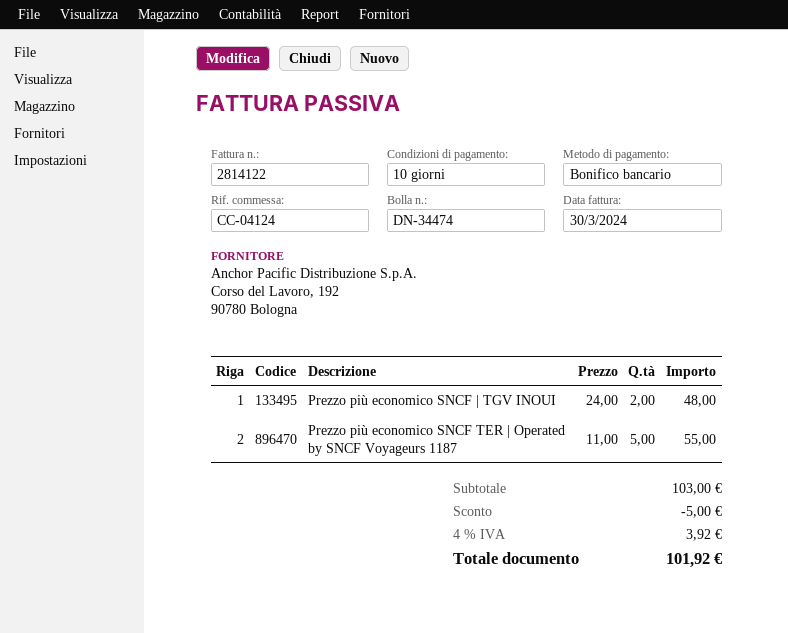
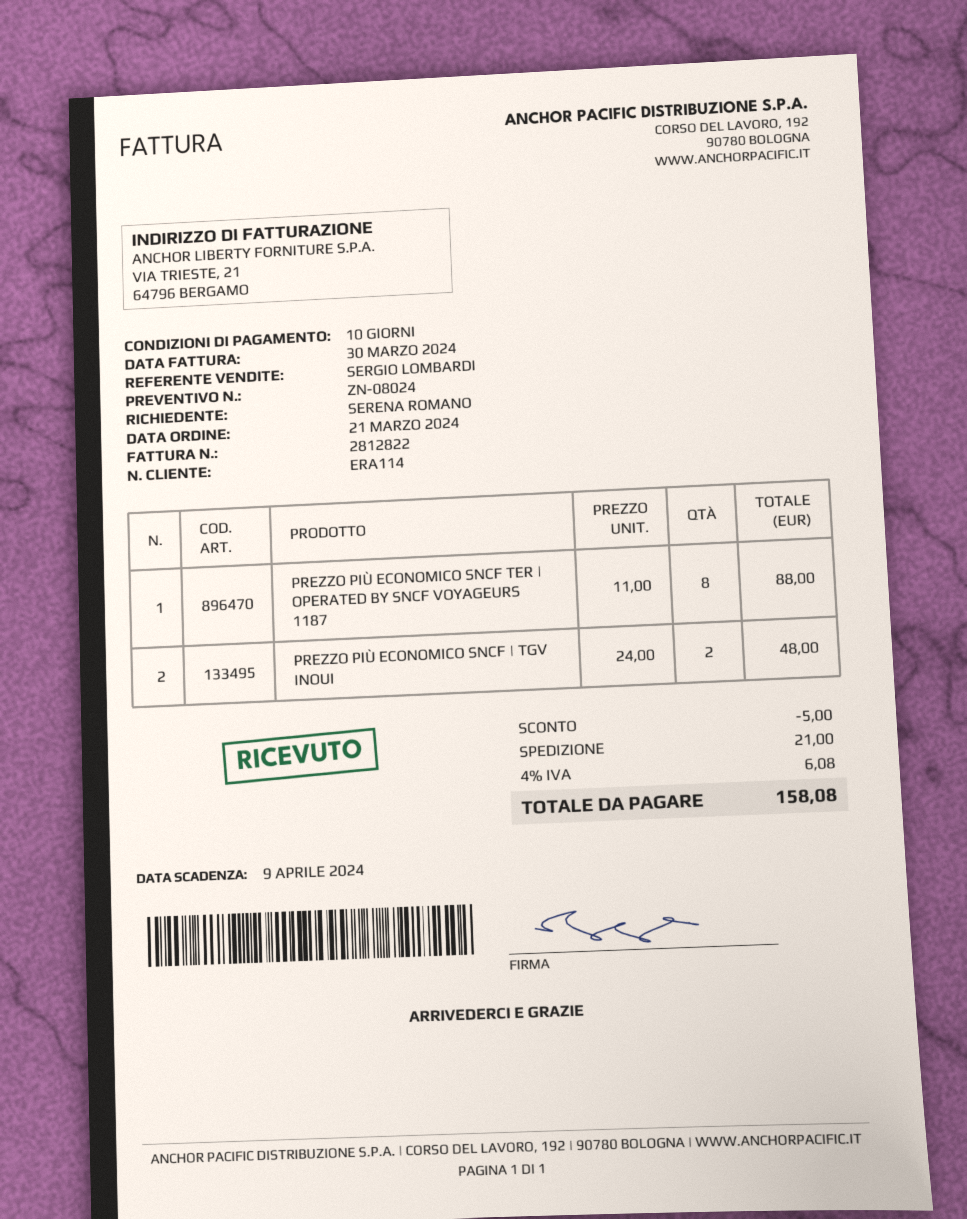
invoice number: 2814122 -> 2812822
Prezzo più economico SNCF TER | Operated by SNCF Voyageurs 1187: 5 x 11.00 = 55.00 -> 8 x 11.00 = 88.00
shipping: none -> 21.00
tax: 4% = 3.92 -> 4% = 6.08
total: 101.92 -> 158.08

